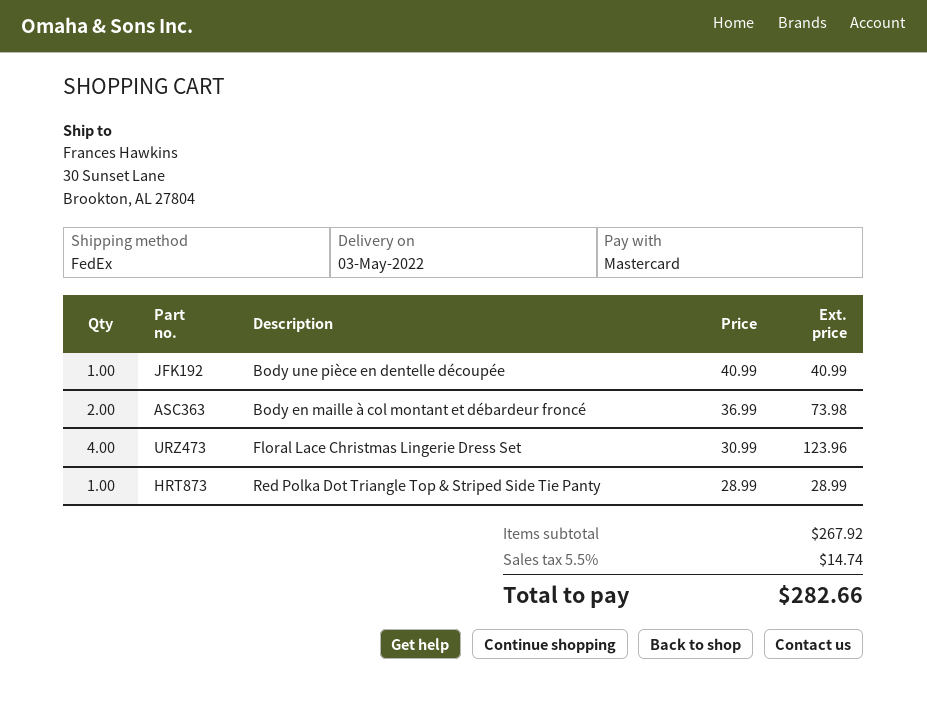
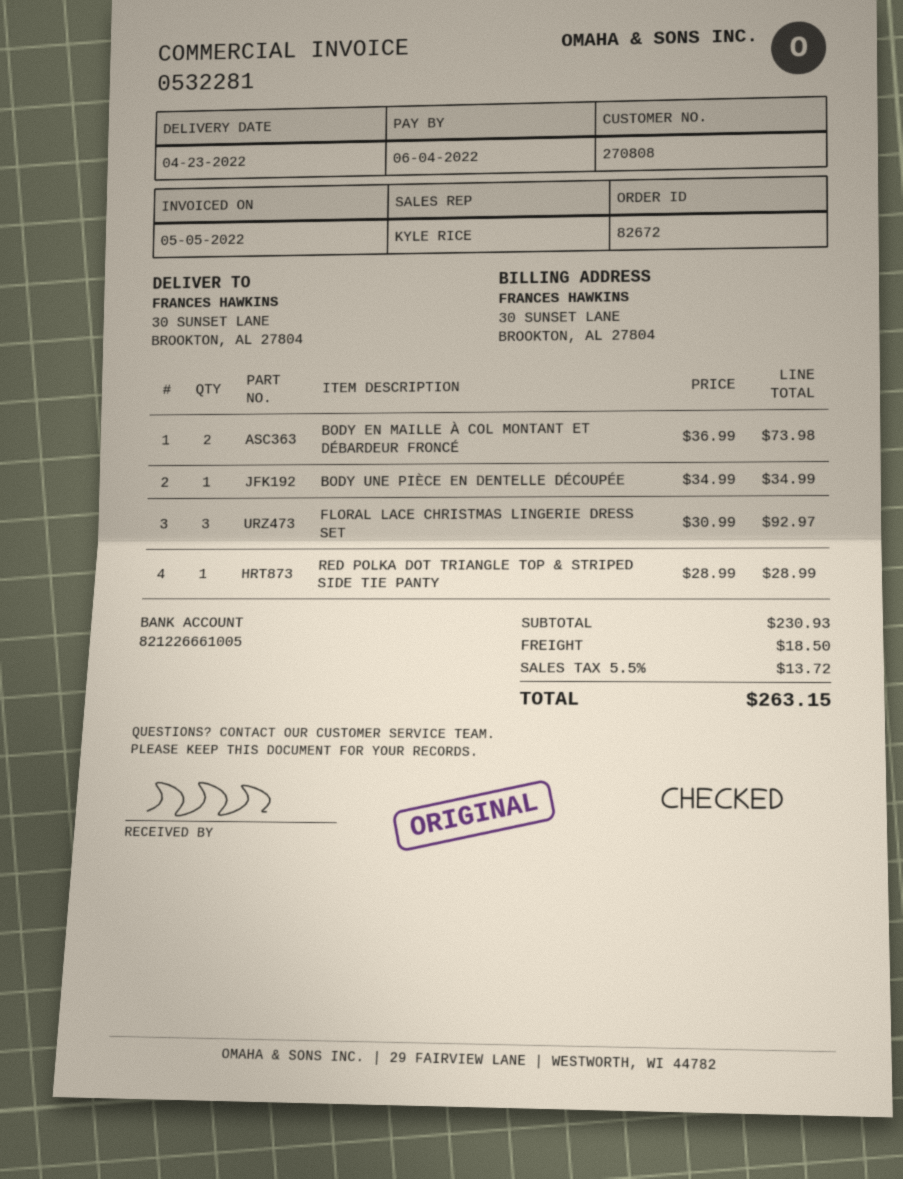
delivery date: 2022-05-03 -> 2022-04-23
Body une pièce en dentelle découpée: 1 x 40.99 = 40.99 -> 1 x 34.99 = 34.99
Floral Lace Christmas Lingerie Dress Set: 4 x 30.99 = 123.96 -> 3 x 30.99 = 92.97
subtotal: 267.92 -> 230.93
shipping: none -> 18.50
tax: 5.5% = 14.74 -> 5.5% = 13.72
total: 282.66 -> 263.15

